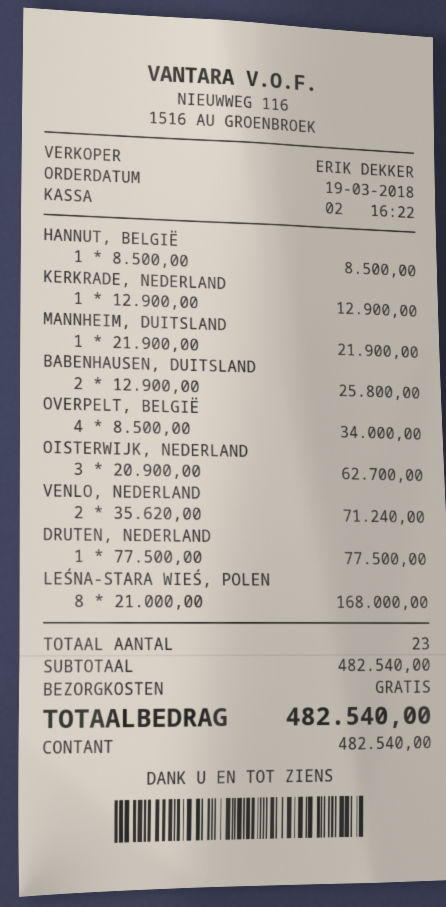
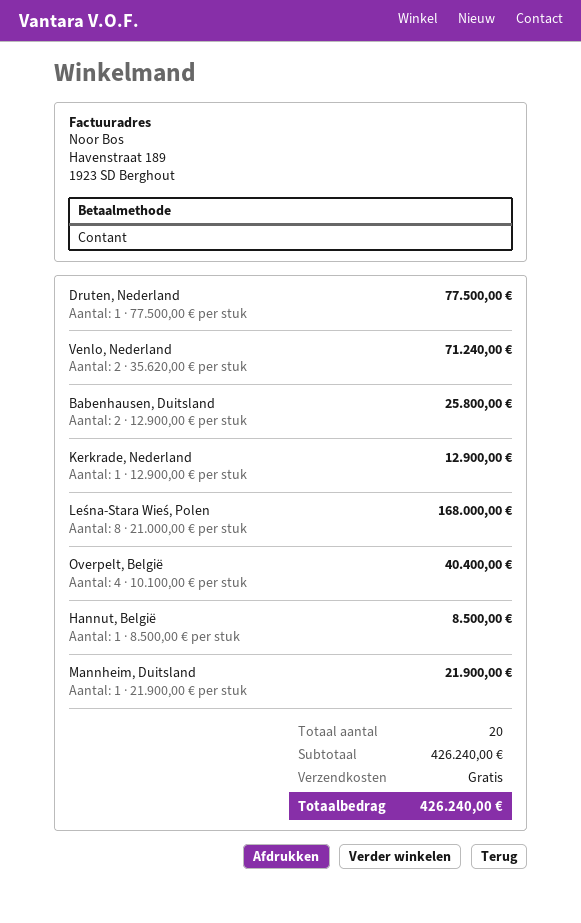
OVERPELT, BELGIË: 4 x 8500.00 = 34000.00 -> 4 x 10100.00 = 40400.00
OISTERWIJK, NEDERLAND: 3 x 20900.00 = 62700.00 -> none
total quantity: 23 -> 20
subtotal: 482540.00 -> 426240.00
total: 482540.00 -> 426240.00

